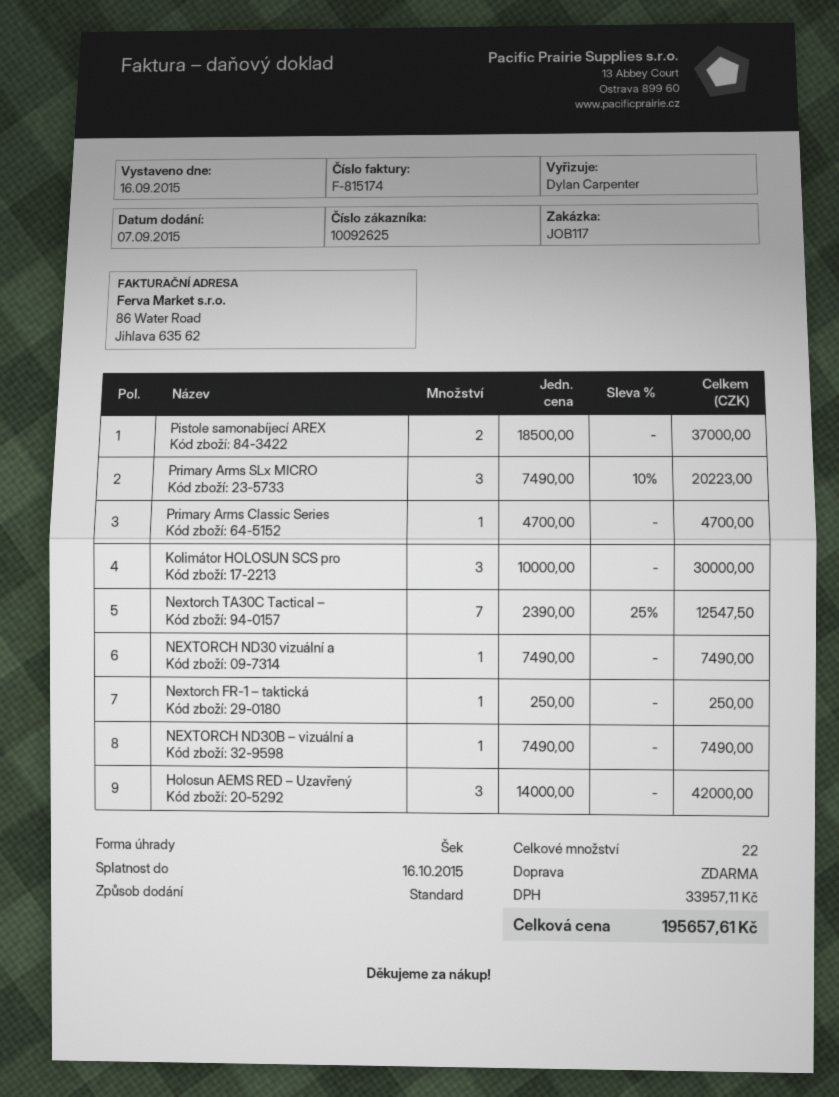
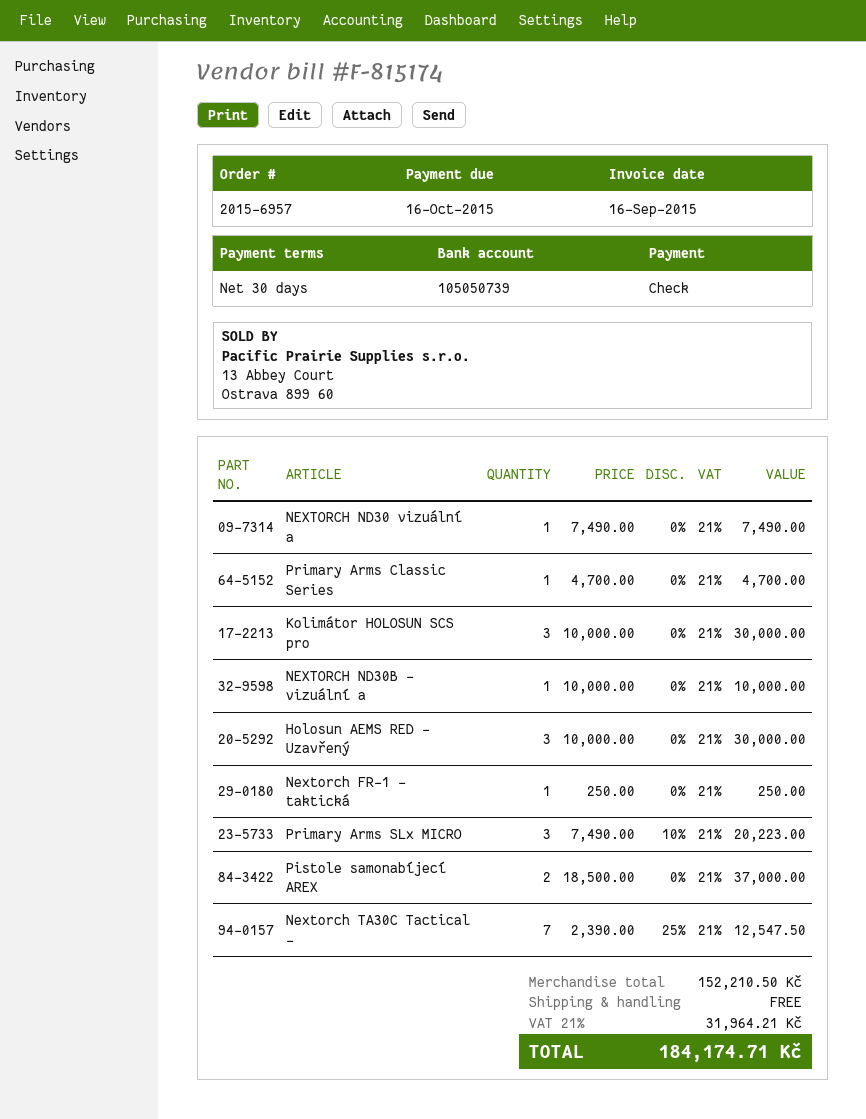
NEXTORCH ND30B – vizuální a: 1 x 7490.00 = 7490.00 -> 1 x 10000.00 = 10000.00
Holosun AEMS RED – Uzavřený: 3 x 14000.00 = 42000.00 -> 3 x 10000.00 = 30000.00
tax: 33957.11 -> 31964.21
total: 195657.61 -> 184174.71

